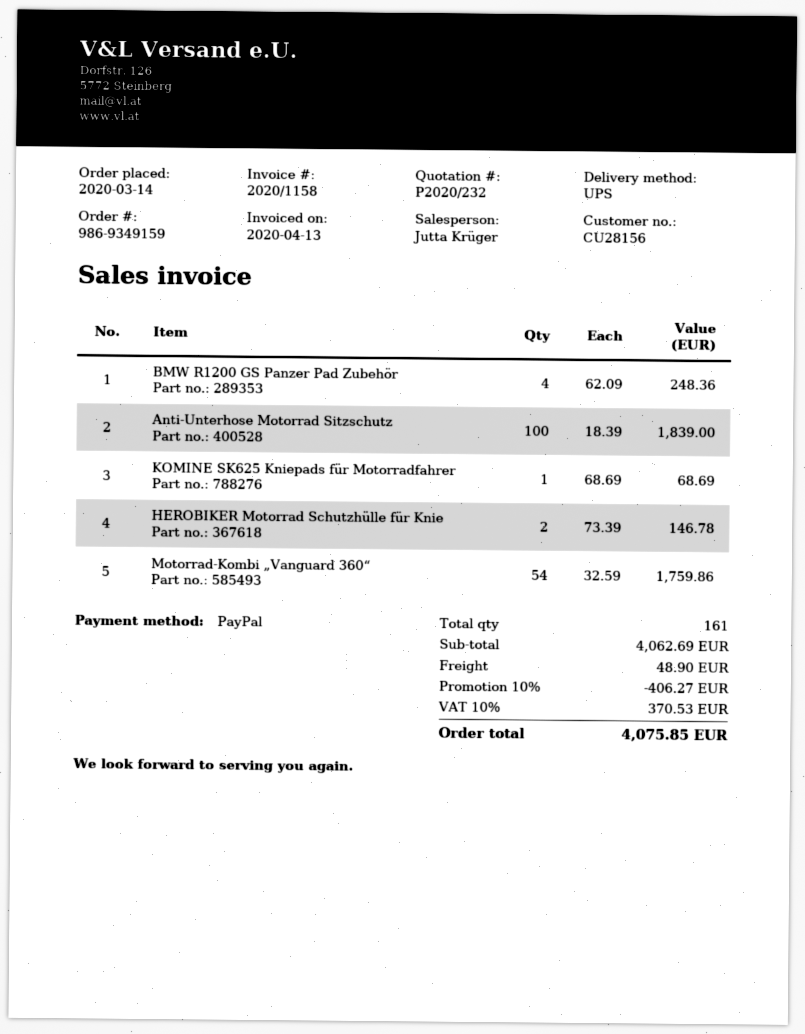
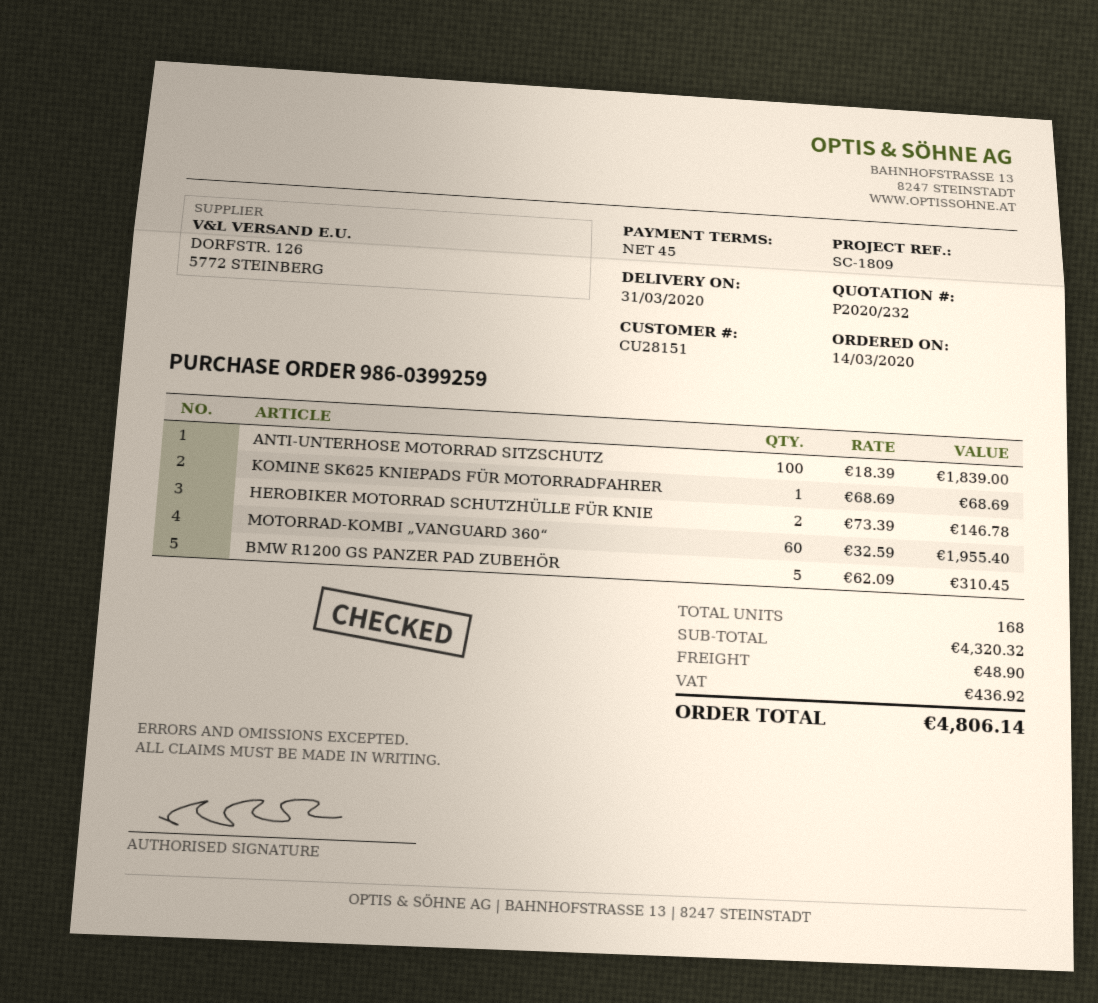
order number: 986-9349159 -> 986-0399259
customer number: CU28156 -> CU28151
BMW R1200 GS Panzer Pad Zubehör: 4 x 62.09 = 248.36 -> 5 x 62.09 = 310.45
Motorrad‑Kombi „Vanguard 360“: 54 x 32.59 = 1759.86 -> 60 x 32.59 = 1955.40
total quantity: 161 -> 168
subtotal: 4062.69 -> 4320.32
discount: 10% = 406.27 -> none
tax: 370.53 -> 436.92
total: 4075.85 -> 4806.14

